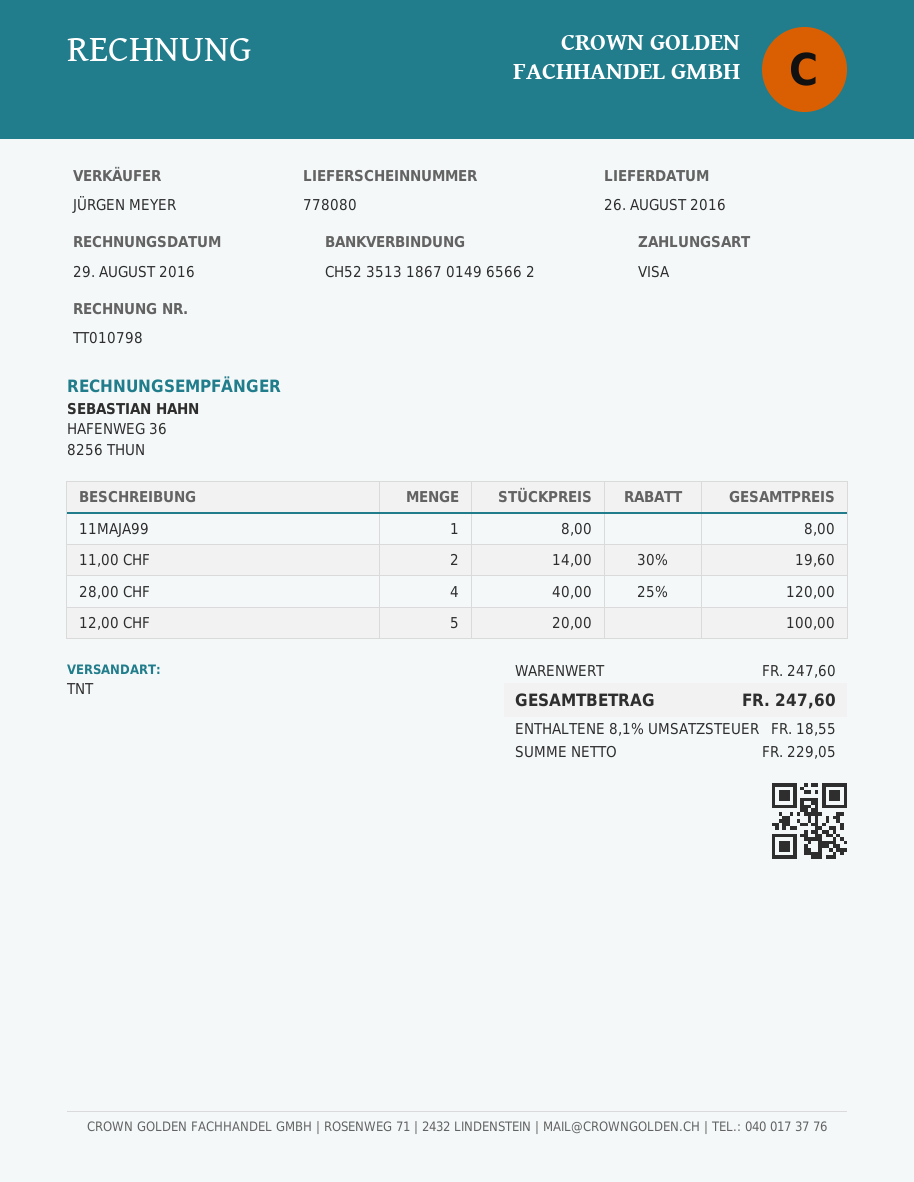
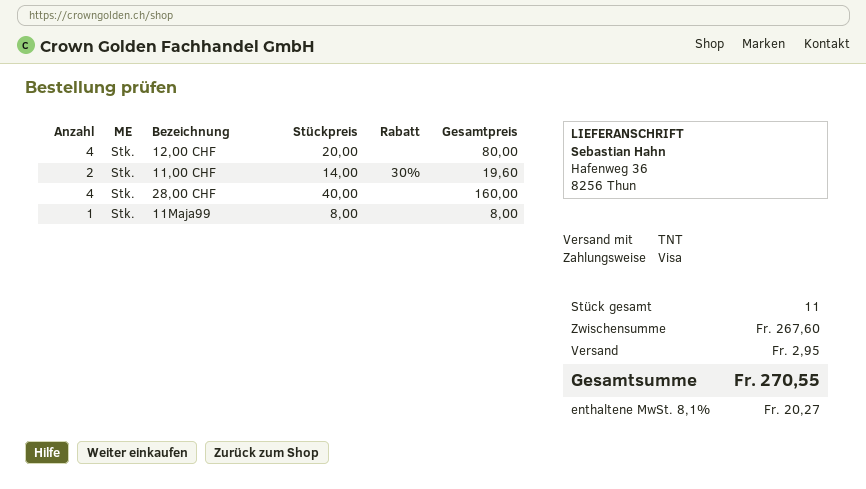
28,00 CHF: 4 x 40.00 - 25% = 120.00 -> 4 x 40.00 = 160.00
12,00 CHF: 5 x 20.00 = 100.00 -> 4 x 20.00 = 80.00
subtotal: 247.60 -> 267.60
shipping: none -> 2.95
tax: 8.1% = 18.55 -> 8.1% = 20.27
total: 247.60 -> 270.55

